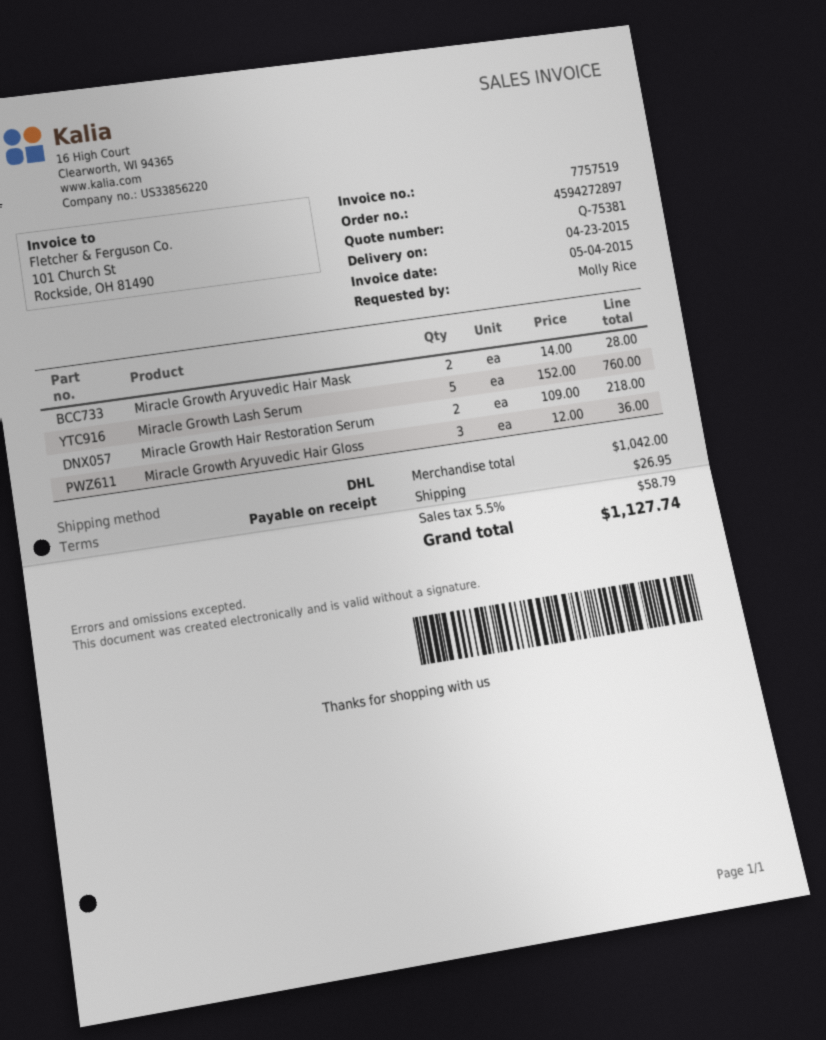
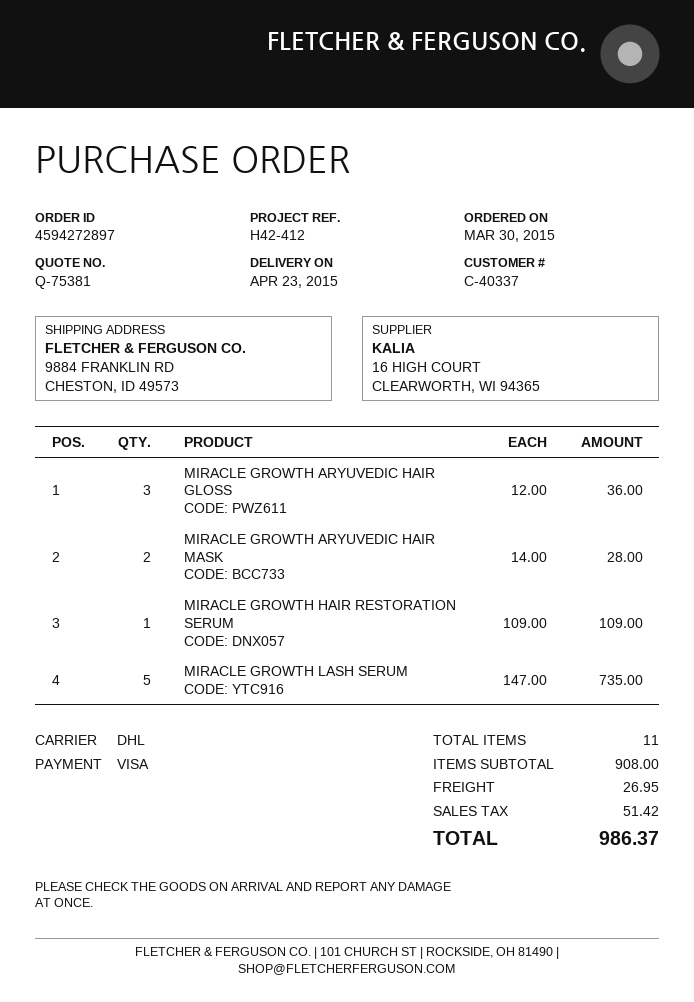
Miracle Growth Lash Serum: 5 x 152.00 = 760.00 -> 5 x 147.00 = 735.00
Miracle Growth Hair Restoration Serum: 2 x 109.00 = 218.00 -> 1 x 109.00 = 109.00
subtotal: 1042.00 -> 908.00
tax: 58.79 -> 51.42
total: 1127.74 -> 986.37

